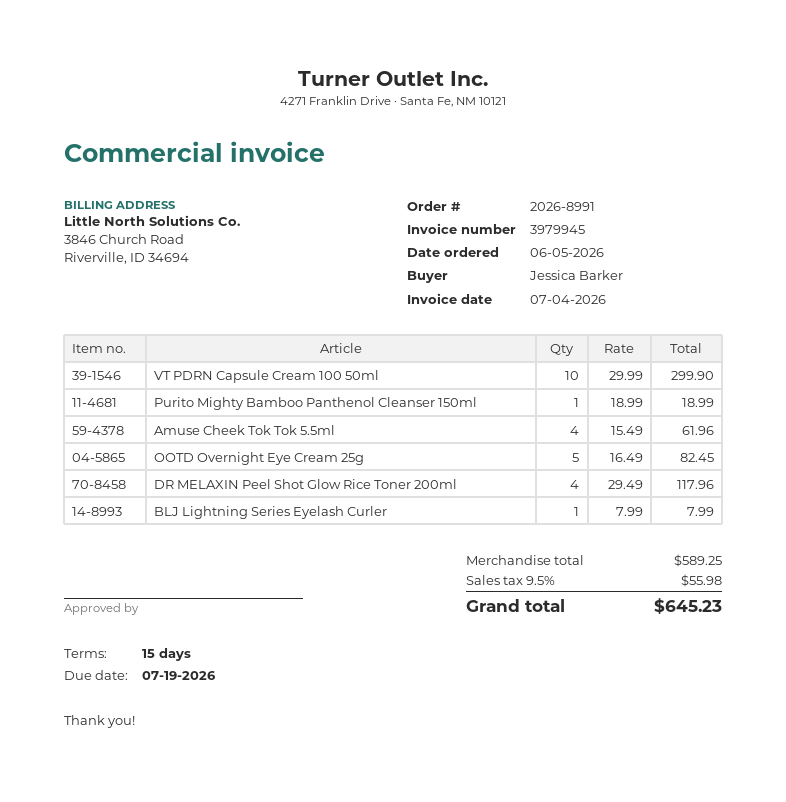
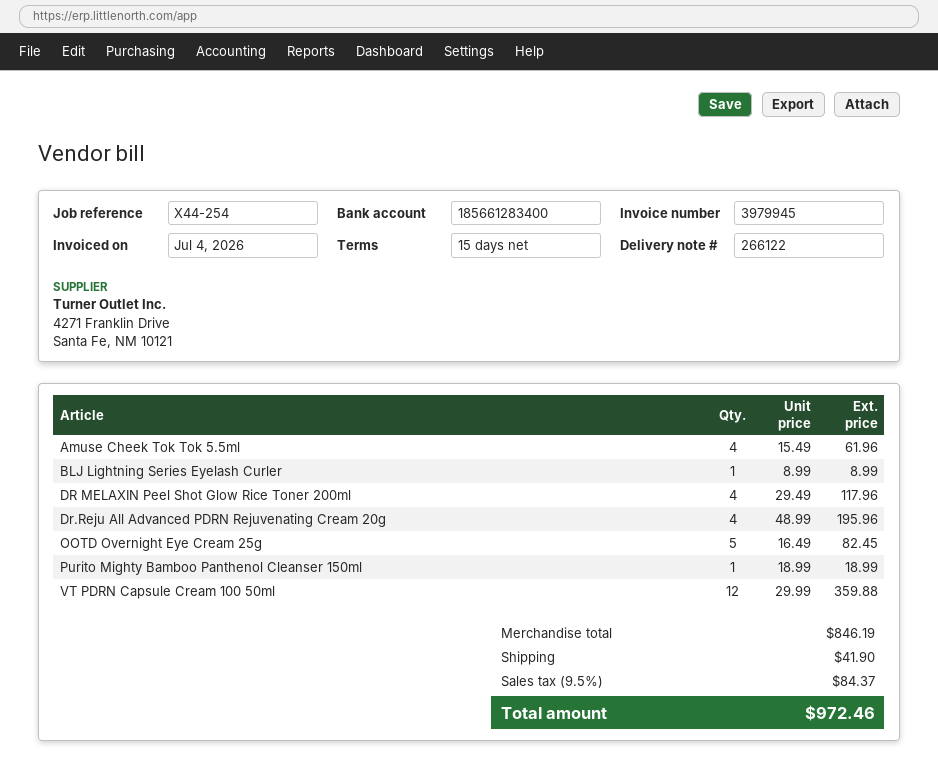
VT PDRN Capsule Cream 100 50ml: 10 x 29.99 = 299.90 -> 12 x 29.99 = 359.88
BLJ Lightning Series Eyelash Curler: 1 x 7.99 = 7.99 -> 1 x 8.99 = 8.99
Dr.Reju All Advanced PDRN Rejuvenating Cream 20g: none -> 4 x 48.99 = 195.96
subtotal: 589.25 -> 846.19
shipping: none -> 41.90
tax: 9.5% = 55.98 -> 9.5% = 84.37
total: 645.23 -> 972.46

